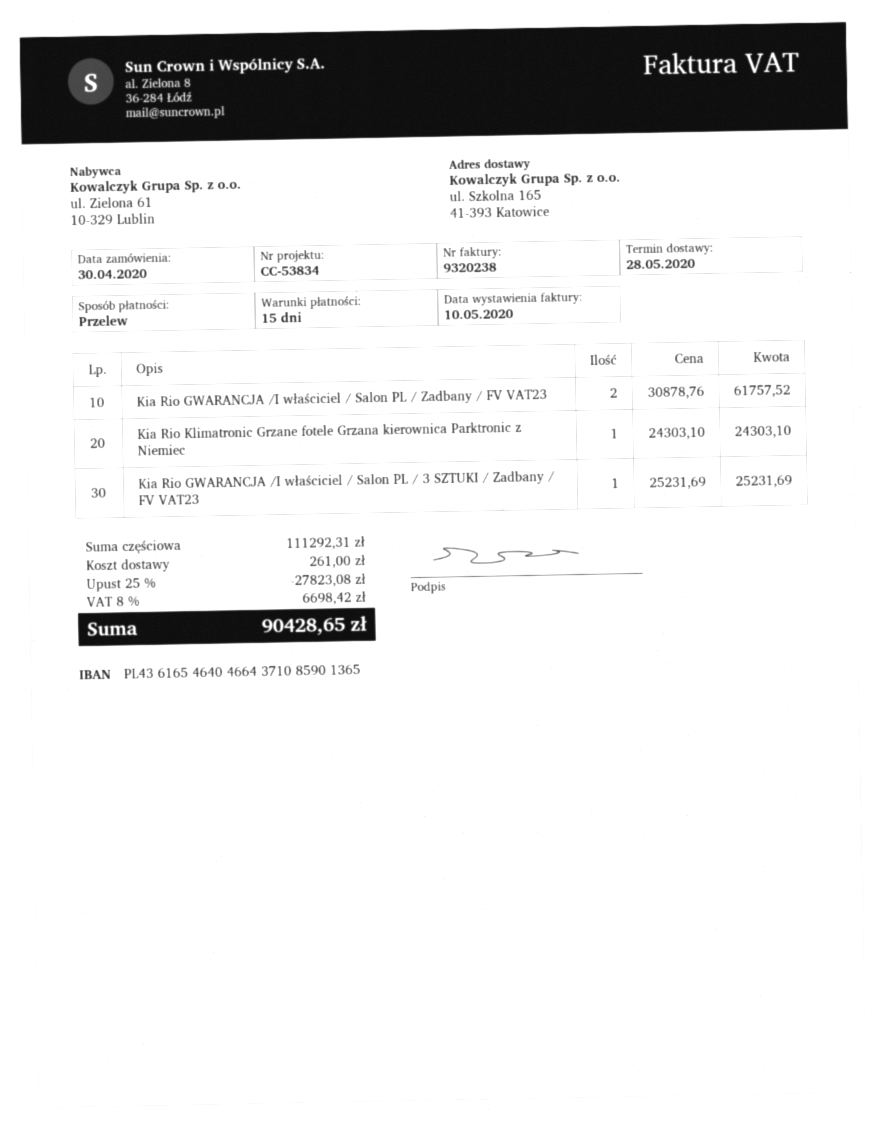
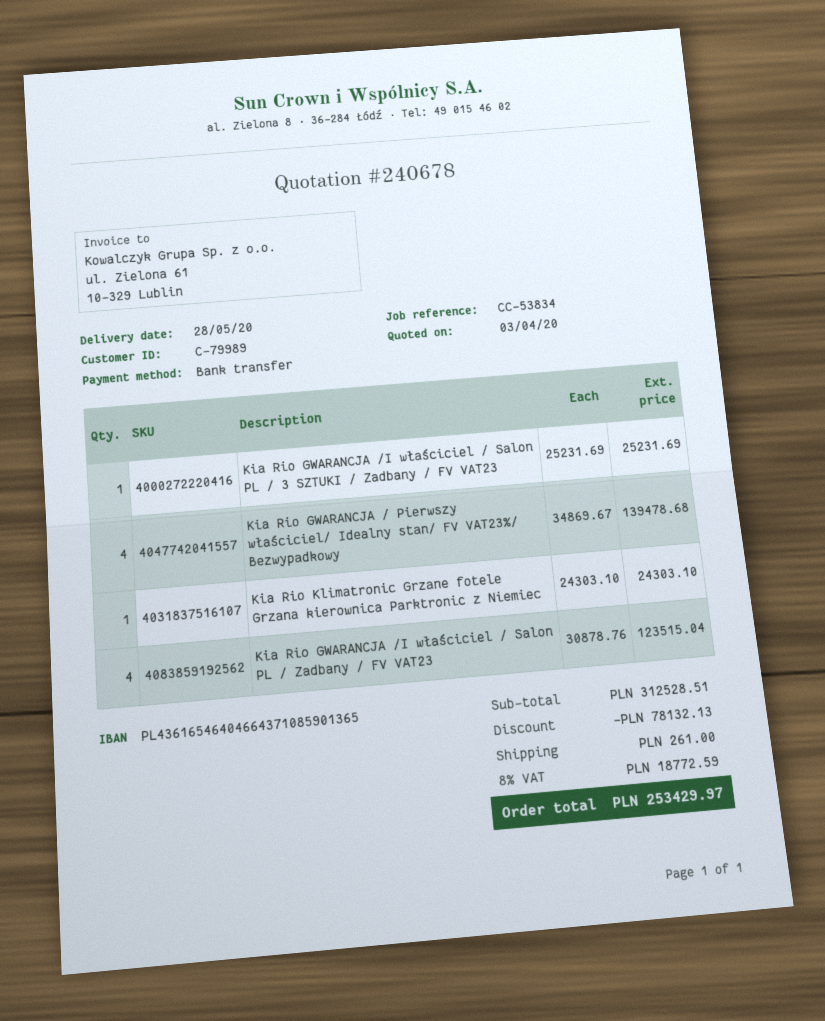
Kia Rio GWARANCJA /I właściciel / Salon PL / Zadbany / FV VAT23: 2 x 30878.76 = 61757.52 -> 4 x 30878.76 = 123515.04
Kia Rio GWARANCJA / Pierwszy właściciel/ Idealny stan/ FV VAT23%/ Bezwypadkowy: none -> 4 x 34869.67 = 139478.68
subtotal: 111292.31 -> 312528.51
discount: 27823.08 -> 78132.13
tax: 8% = 6698.42 -> 8% = 18772.59
total: 90428.65 -> 253429.97

